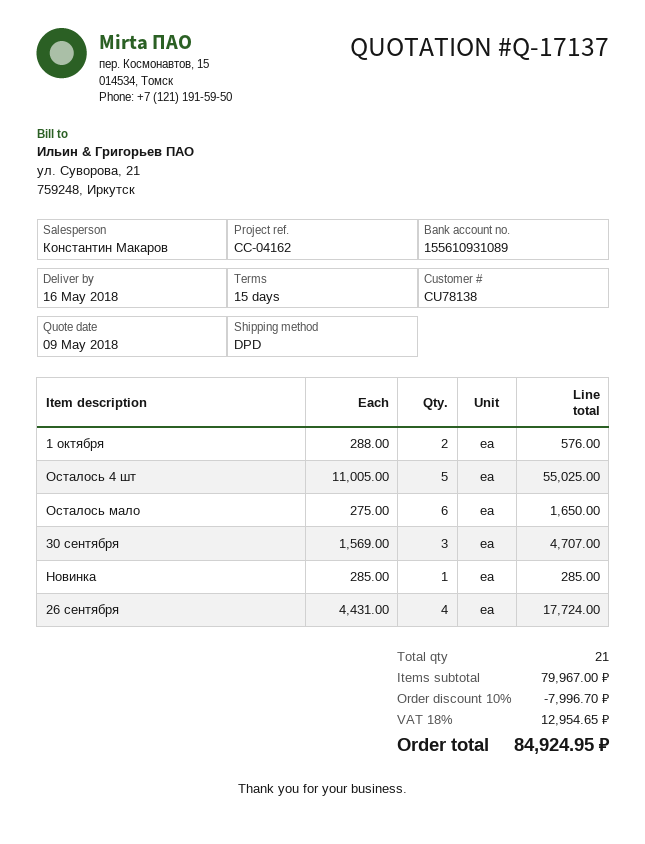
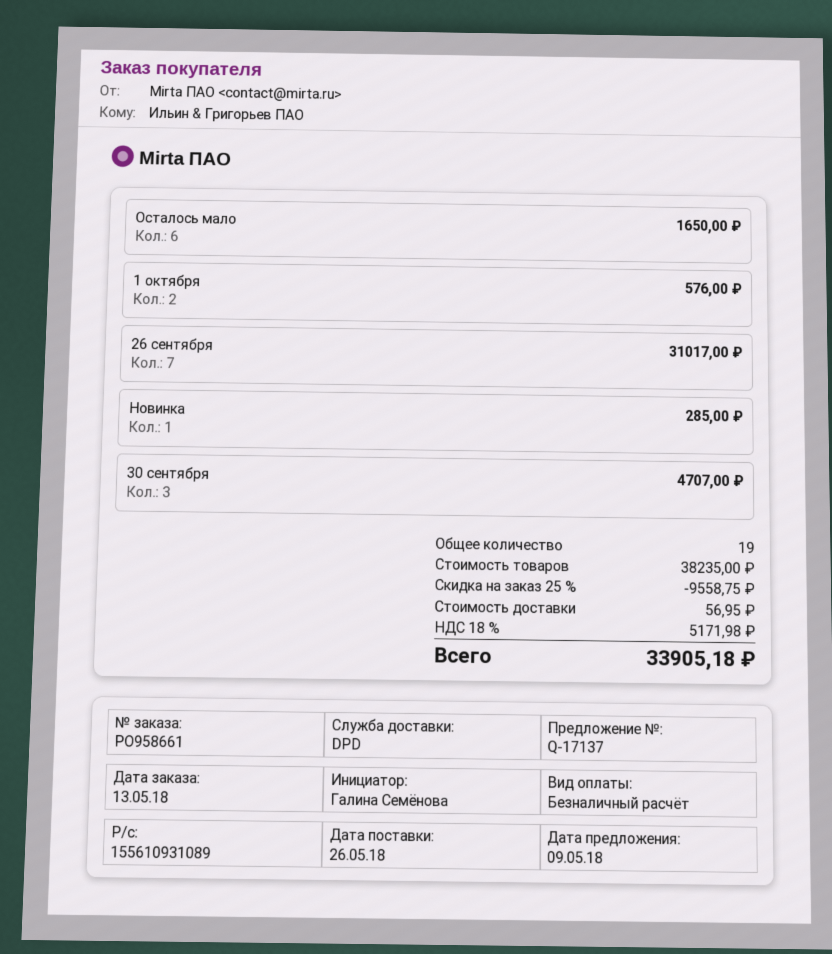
delivery date: 2018-05-16 -> 2018-05-26
Осталось 4 шт: 5 for 55025.00 -> none
26 сентября: 4 for 17724.00 -> 7 for 31017.00
total quantity: 21 -> 19
subtotal: 79967.00 -> 38235.00
discount: 10% = 7996.70 -> 25% = 9558.75
shipping: none -> 56.95
tax: 18% = 12954.65 -> 18% = 5171.98
total: 84924.95 -> 33905.18

